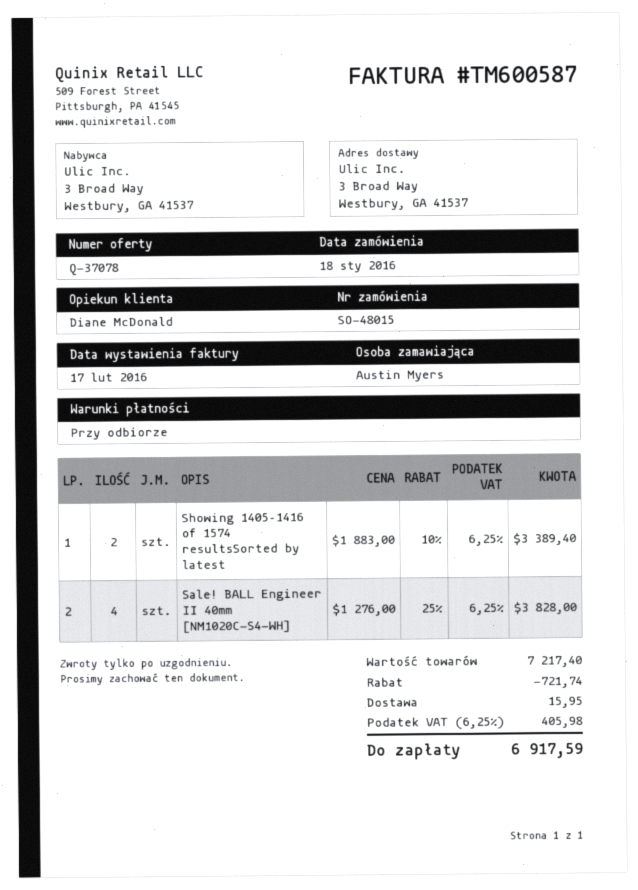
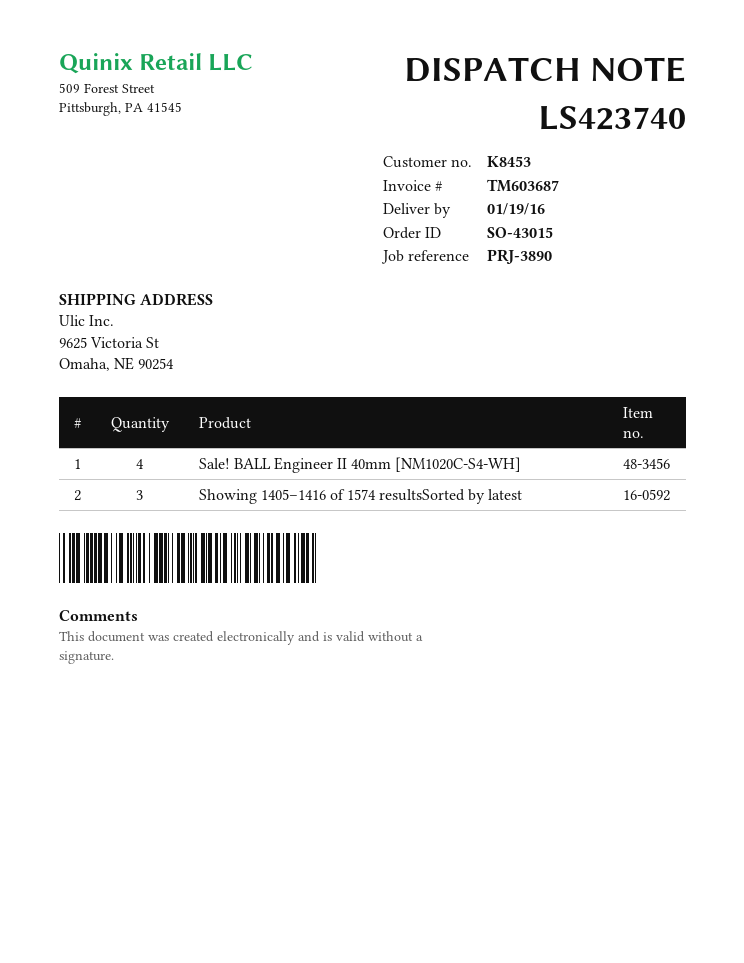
order number: SO-48015 -> SO-43015
invoice number: TM600587 -> TM603687
ship to: 3 Broad Way, Westbury, GA 41537 -> 9625 Victoria St, Omaha, NE 90254
Showing 1405–1416 of 1574 resultsSorted by latest: 2 -> 3

